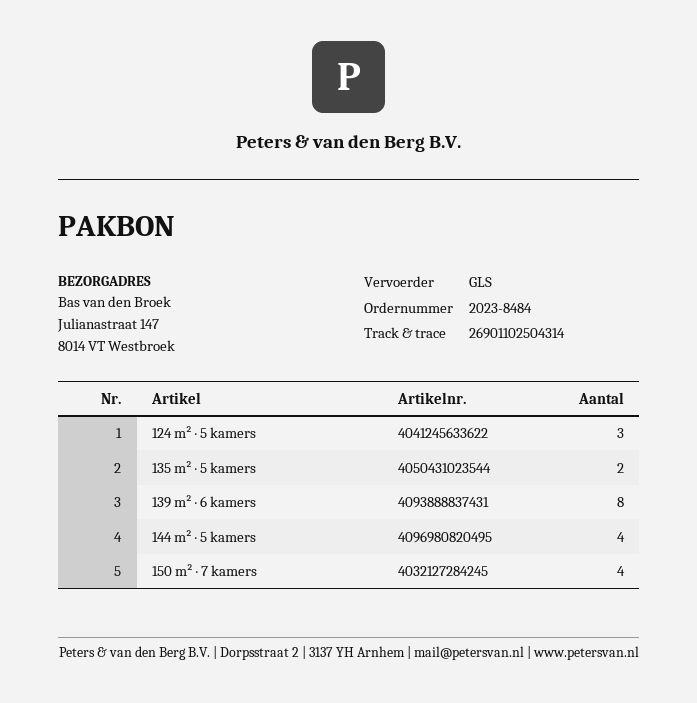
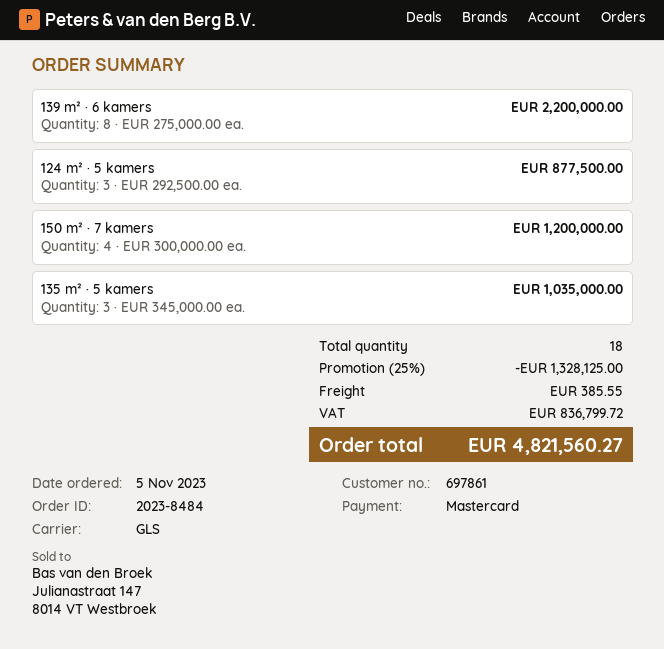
135 m² · 5 kamers: 2 -> 3
144 m² · 5 kamers: 4 -> none

